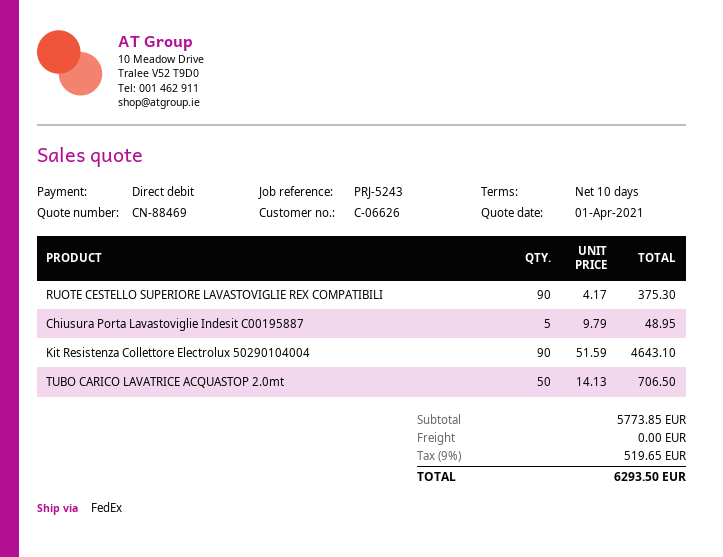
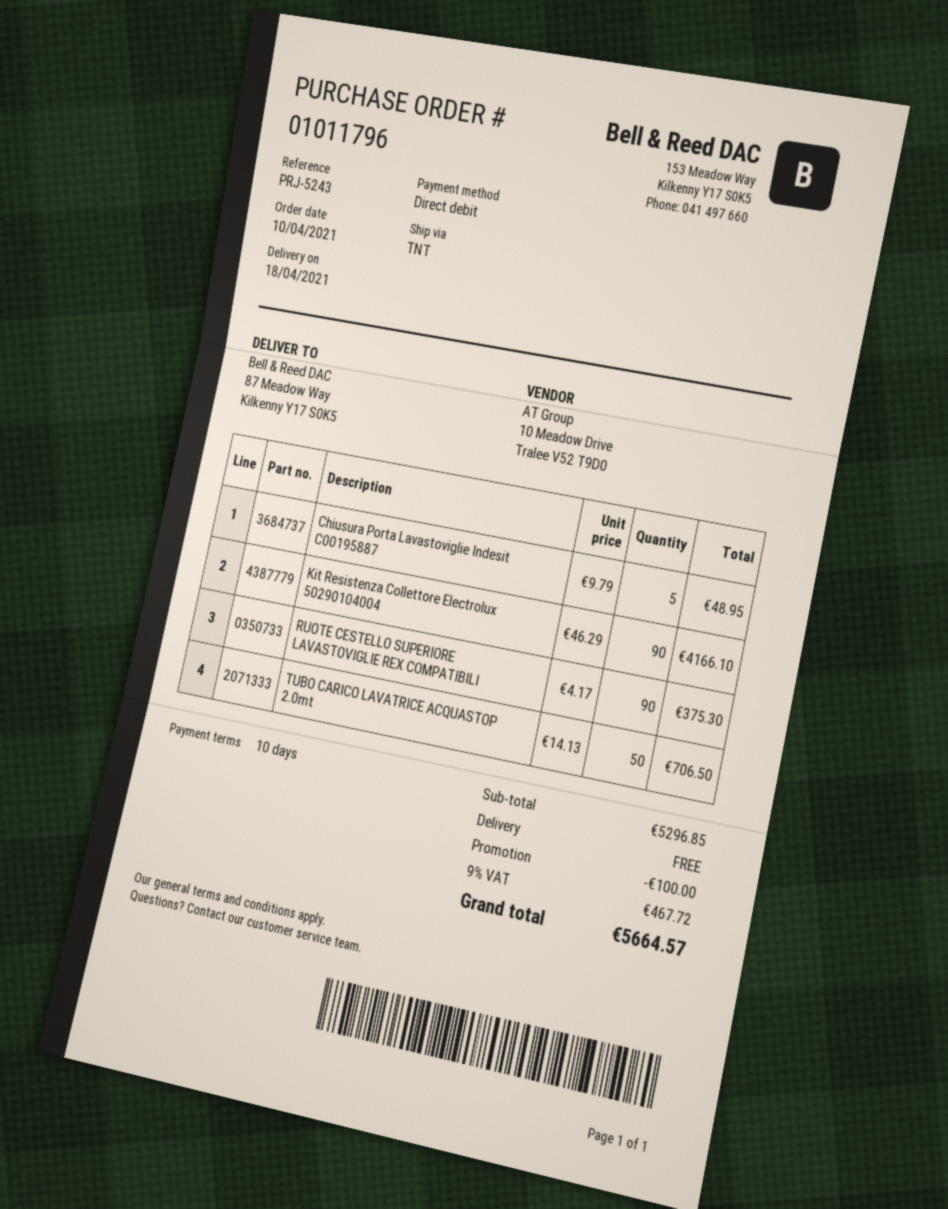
shipping method: FedEx -> TNT
Kit Resistenza Collettore Electrolux 50290104004: 90 x 51.59 = 4643.10 -> 90 x 46.29 = 4166.10
subtotal: 5773.85 -> 5296.85
discount: none -> 100.00
tax: 9% = 519.65 -> 9% = 467.72
total: 6293.50 -> 5664.57

